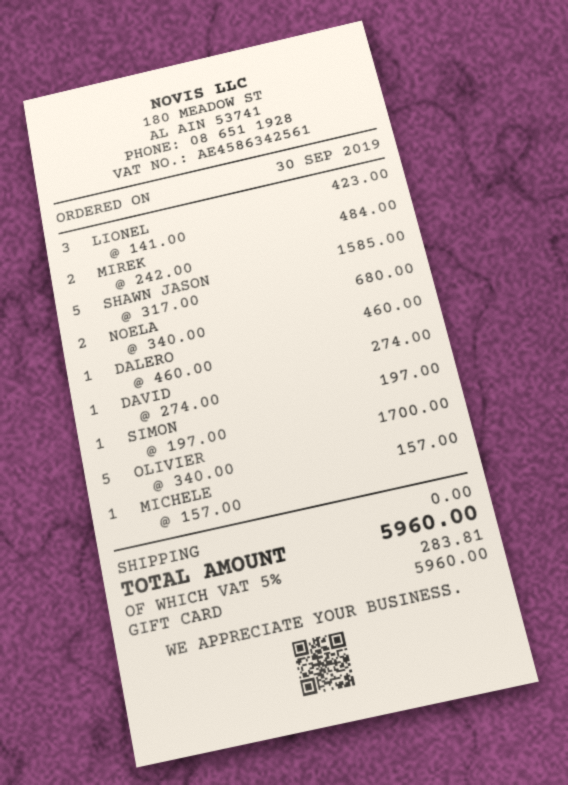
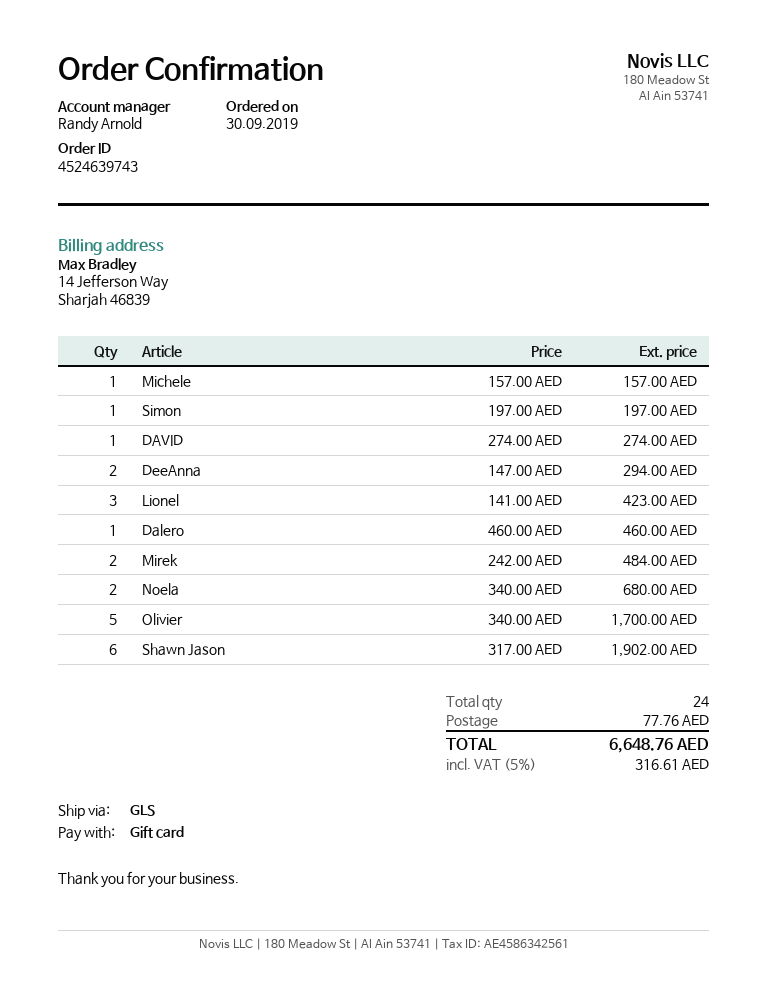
SHAWN JASON: 5 x 317.00 = 1585.00 -> 6 x 317.00 = 1902.00
DeeAnna: none -> 2 x 147.00 = 294.00
shipping: 0.00 -> 77.76
tax: 5% = 283.81 -> 5% = 316.61
total: 5960.00 -> 6648.76

